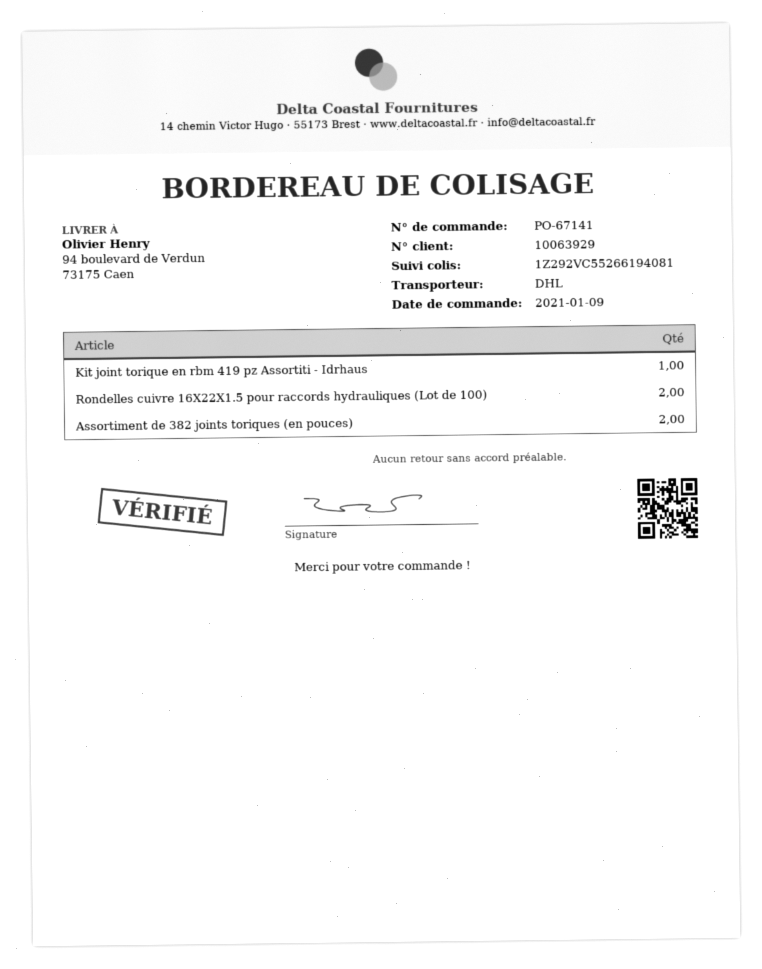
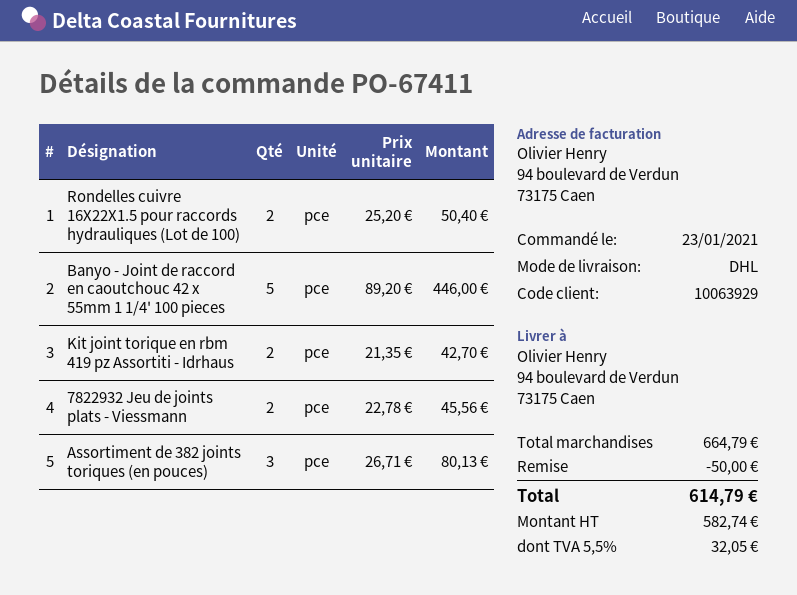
order number: PO-67141 -> PO-67411
order date: 2021-01-09 -> 2021-01-23
Kit joint torique en rbm 419 pz Assortiti - Idrhaus: 1 -> 2
Assortiment de 382 joints toriques (en pouces): 2 -> 3
Banyo - Joint de raccord en caoutchouc 42 x 55mm 1 1/4' 100 pieces: none -> 5
7822932 Jeu de joints plats - Viessmann: none -> 2

